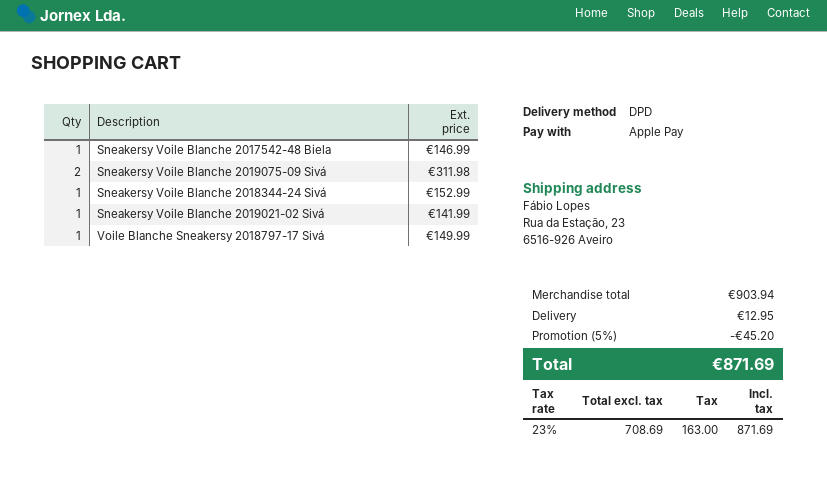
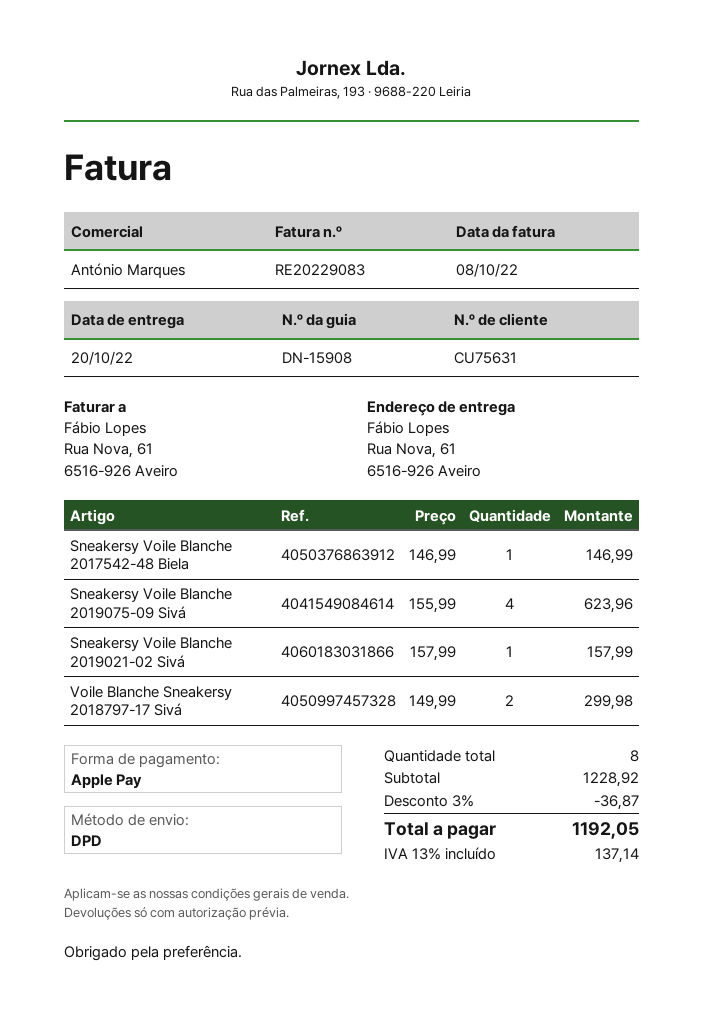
ship to: Rua da Estação, 23, 6516-926 Aveiro -> Rua Nova, 61, 6516-926 Aveiro
Sneakersy Voile Blanche 2019075-09 Sivá: 2 for 311.98 -> 4 for 623.96
Sneakersy Voile Blanche 2018344-24 Sivá: 1 for 152.99 -> none
Sneakersy Voile Blanche 2019021-02 Sivá: 1 for 141.99 -> 1 for 157.99
Voile Blanche Sneakersy 2018797-17 Sivá: 1 for 149.99 -> 2 for 299.98
subtotal: 903.94 -> 1228.92
discount: 5% = 45.20 -> 3% = 36.87
shipping: 12.95 -> none
tax: 23% = 163.00 -> 13% = 137.14
total: 871.69 -> 1192.05

